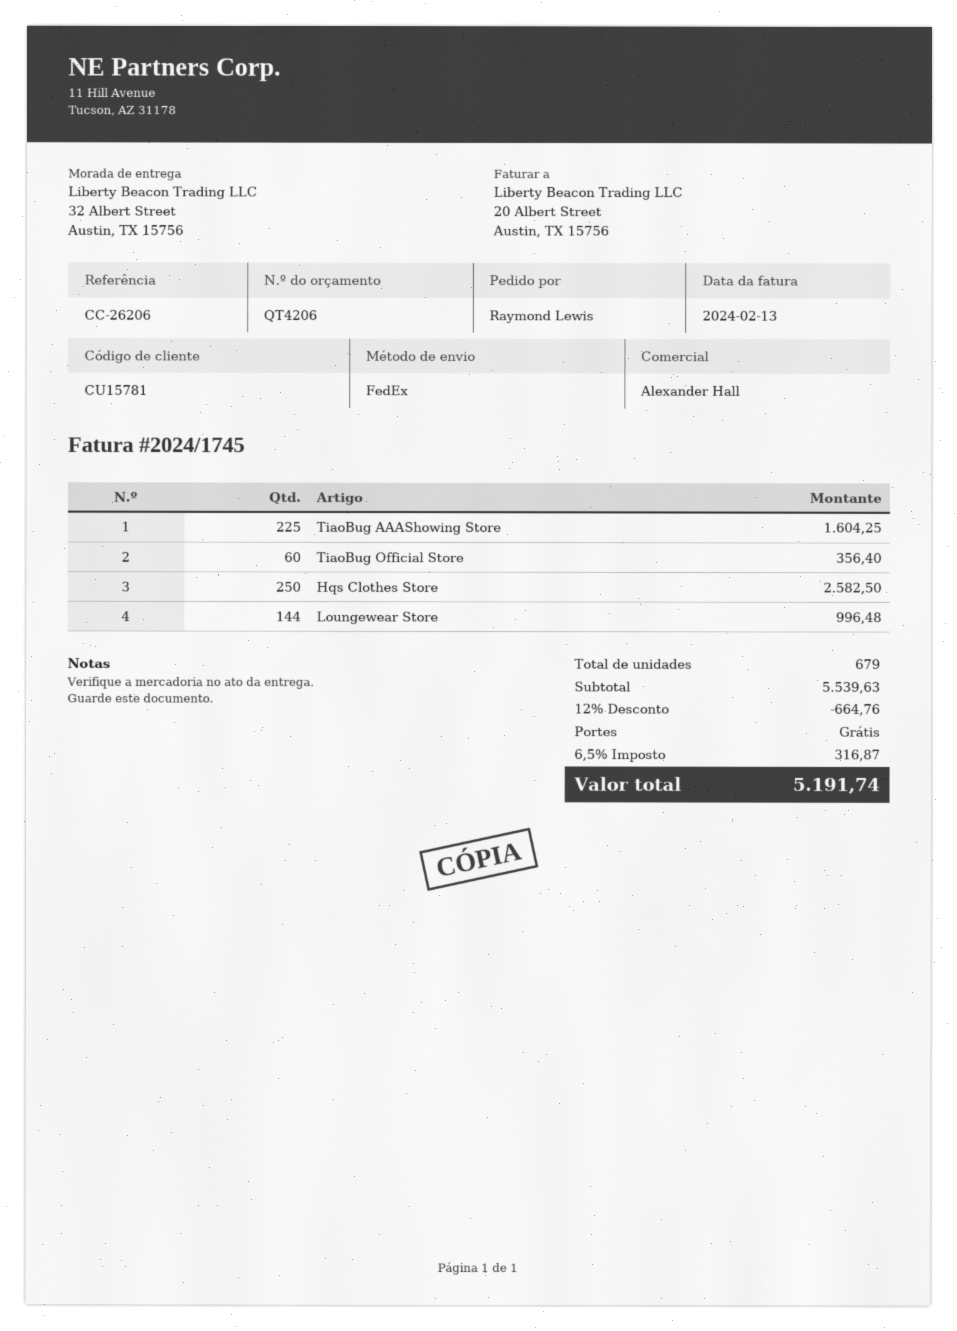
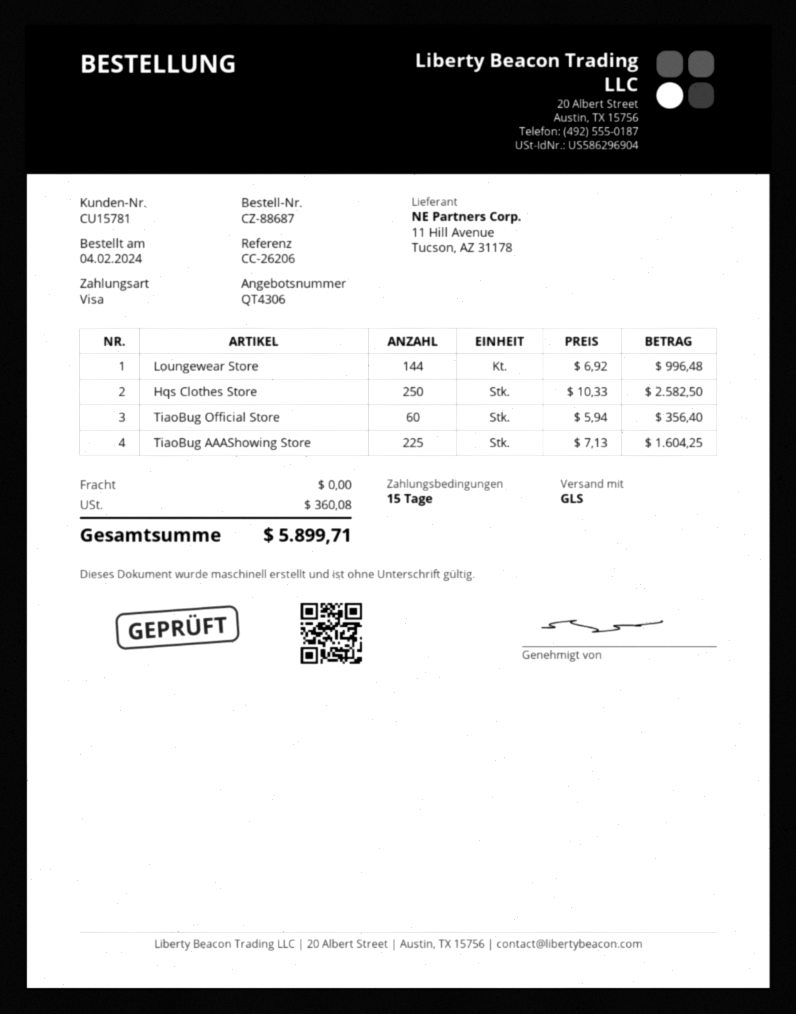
quote number: QT4206 -> QT4306
shipping method: FedEx -> GLS
discount: 12% = 664.76 -> none
tax: 316.87 -> 360.08
total: 5191.74 -> 5899.71

